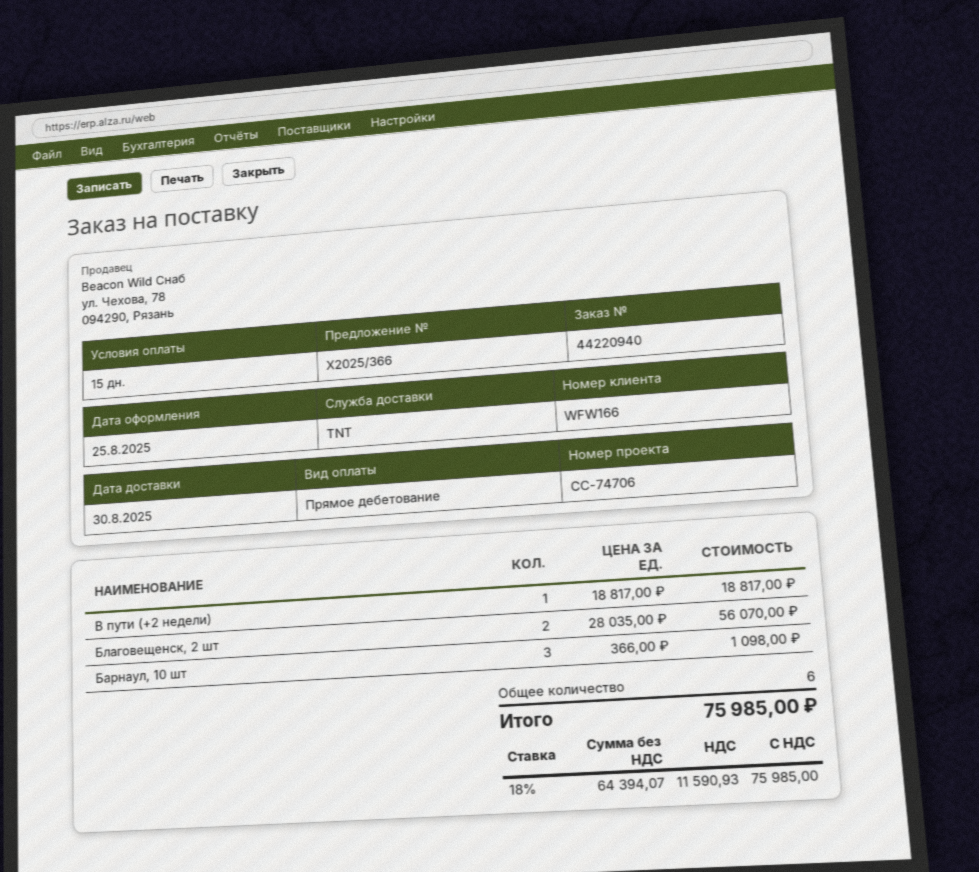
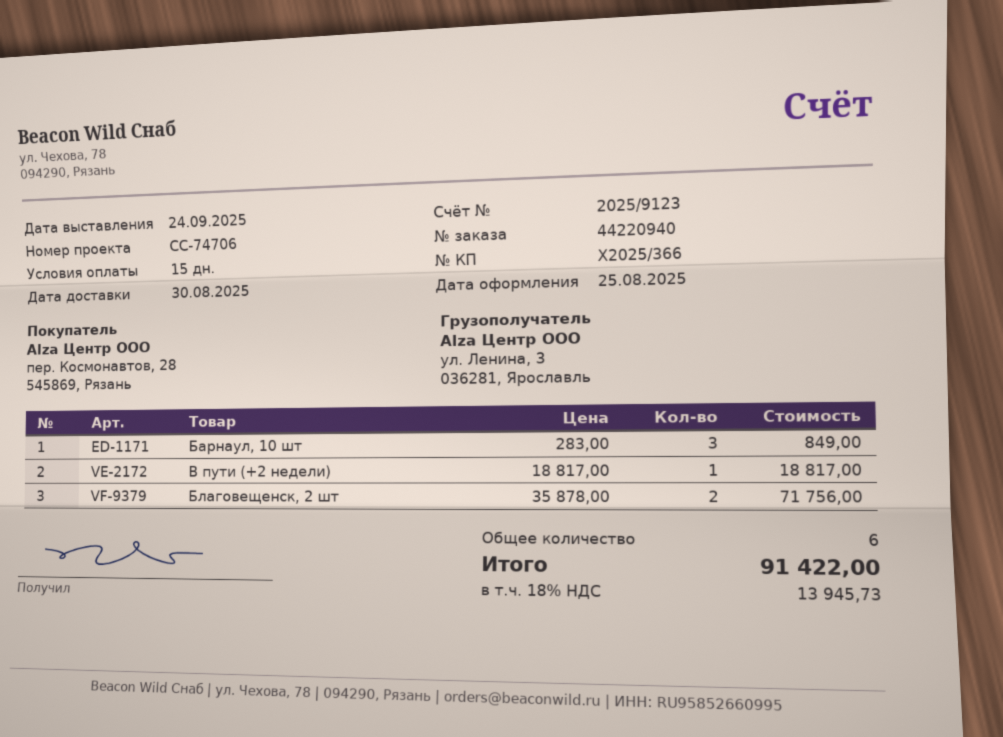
Благовещенск, 2 шт: 2 x 28035.00 = 56070.00 -> 2 x 35878.00 = 71756.00
Барнаул, 10 шт: 3 x 366.00 = 1098.00 -> 3 x 283.00 = 849.00
tax: 18% = 11590.93 -> 18% = 13945.73
total: 75985.00 -> 91422.00

